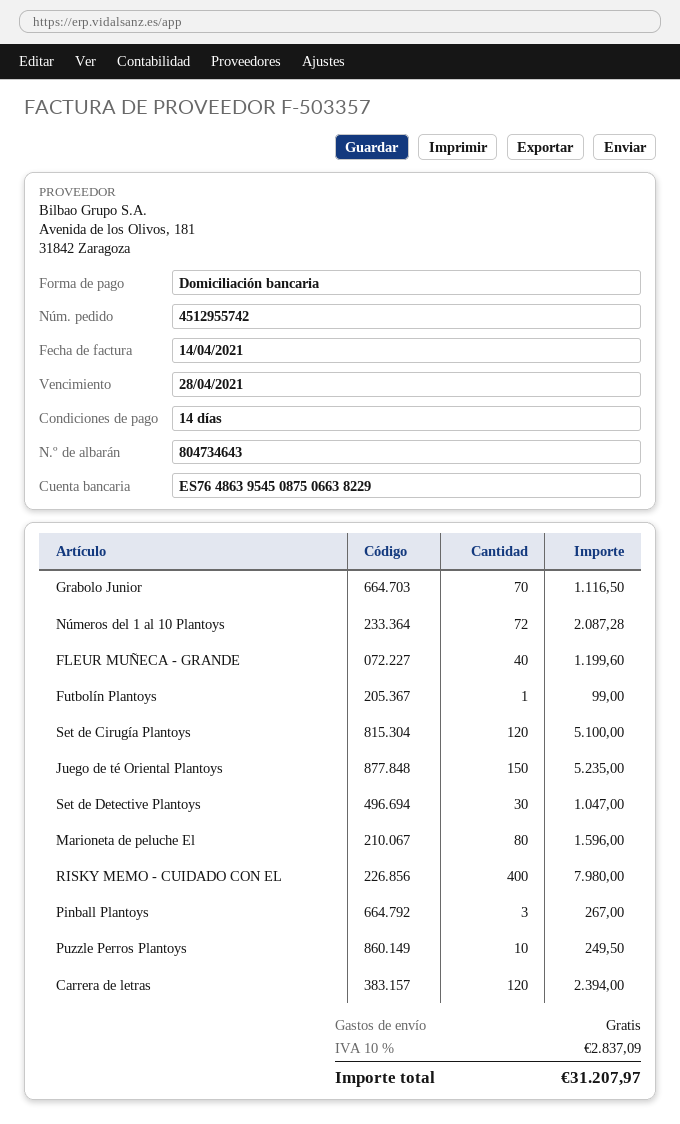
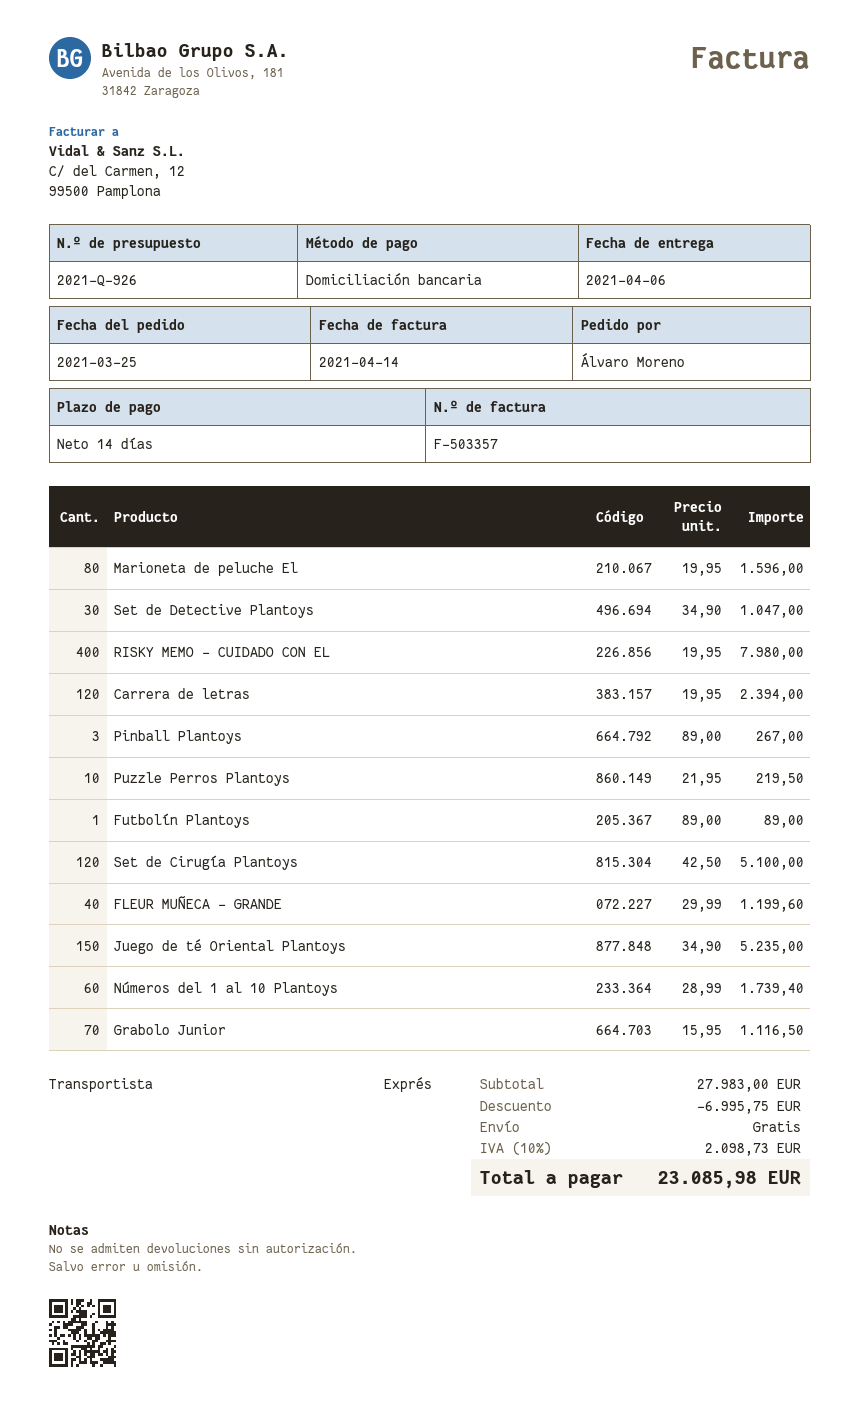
Números del 1 al 10 Plantoys: 72 for 2087.28 -> 60 for 1739.40
Futbolín Plantoys: 1 for 99.00 -> 1 for 89.00
Puzzle Perros Plantoys: 10 for 249.50 -> 10 for 219.50
discount: none -> 6995.75
tax: 10% = 2837.09 -> 10% = 2098.73
total: 31207.97 -> 23085.98

